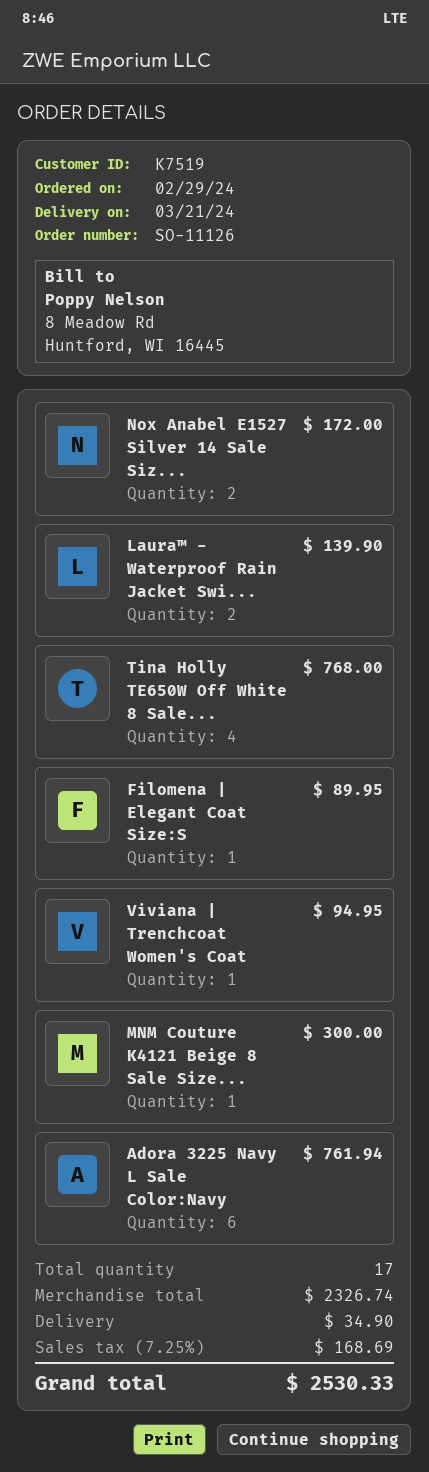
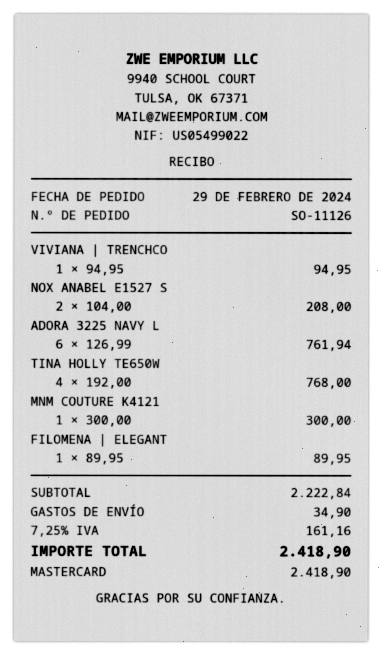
Nox Anabel E1527 Silver 14 Sale Siz...: 2 for 172.00 -> 2 for 208.00
Laura™ - Waterproof Rain Jacket Swi...: 2 for 139.90 -> none
subtotal: 2326.74 -> 2222.84
tax: 7.25% = 168.69 -> 7.25% = 161.16
total: 2530.33 -> 2418.90

